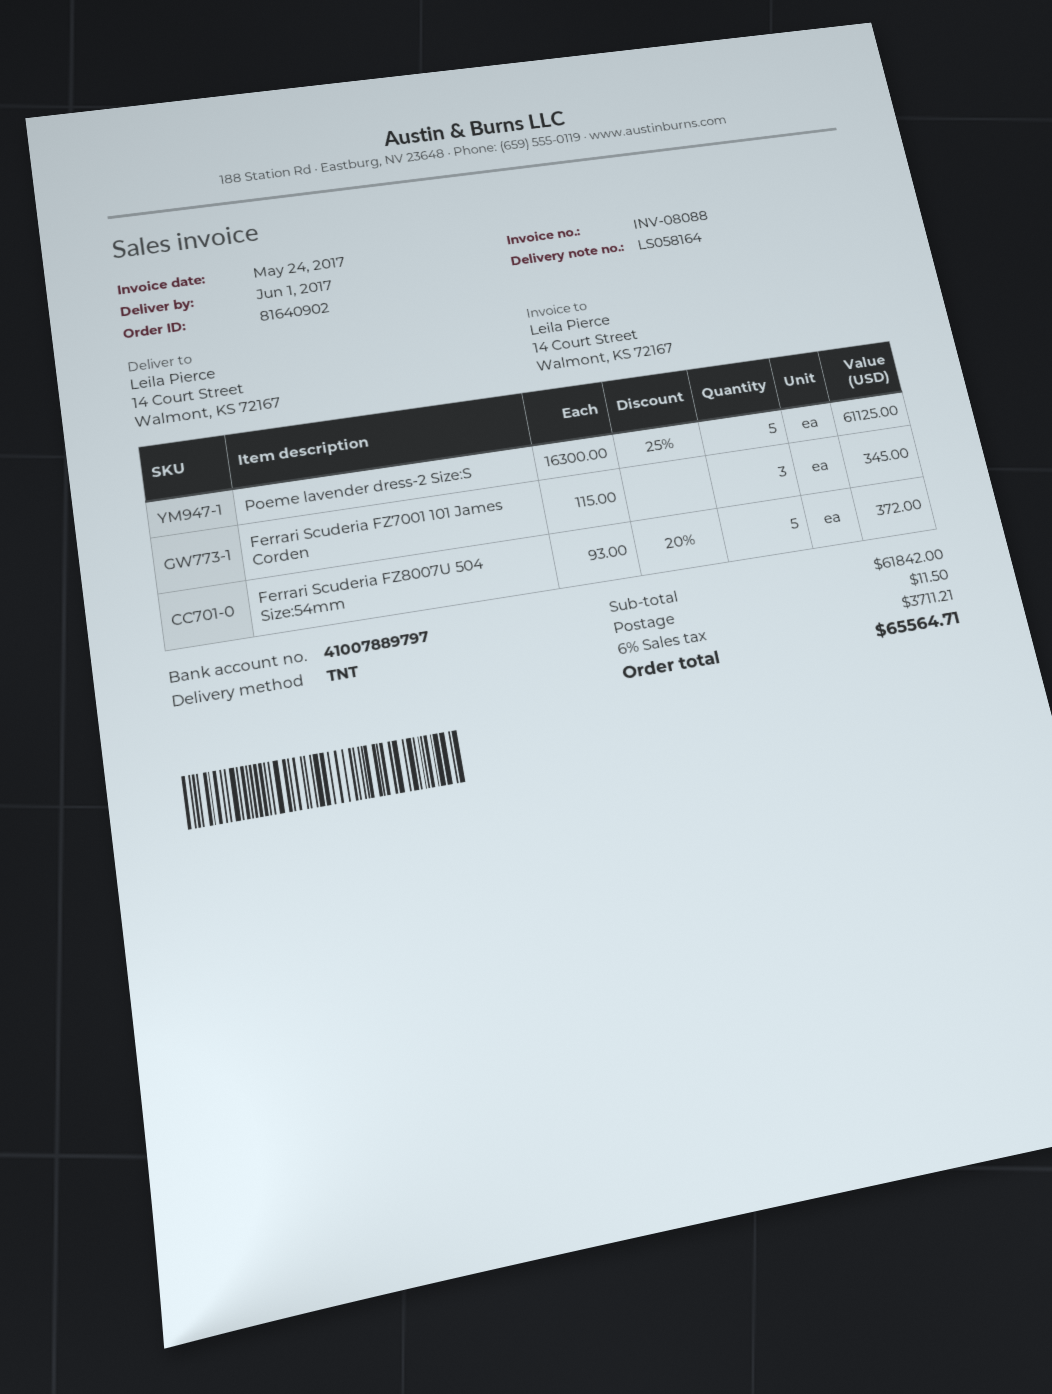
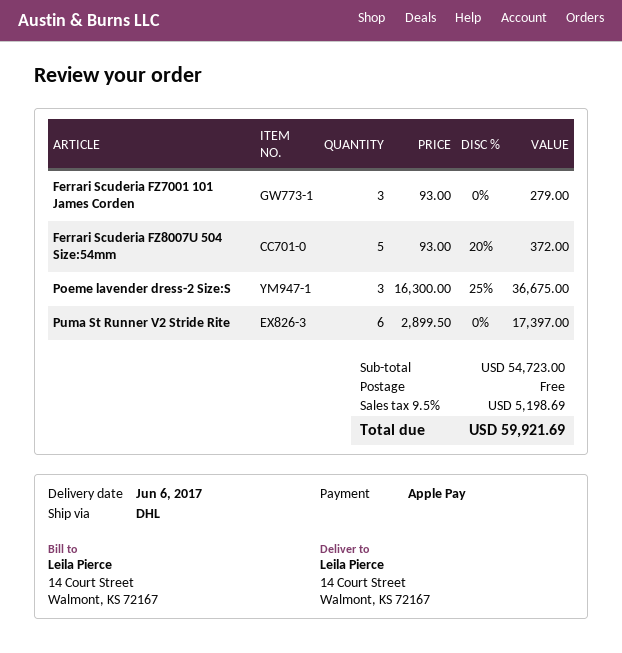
delivery date: 2017-06-01 -> 2017-06-06
shipping method: TNT -> DHL
Poeme lavender dress-2 Size:S: 5 x 16300.00 - 25% = 61125.00 -> 3 x 16300.00 - 25% = 36675.00
Ferrari Scuderia FZ7001 101 James Corden: 3 x 115.00 = 345.00 -> 3 x 93.00 = 279.00
Puma St Runner V2 Stride Rite: none -> 6 x 2899.50 = 17397.00
subtotal: 61842.00 -> 54723.00
shipping: 11.50 -> 0.00
tax: 6% = 3711.21 -> 9.5% = 5198.69
total: 65564.71 -> 59921.69

